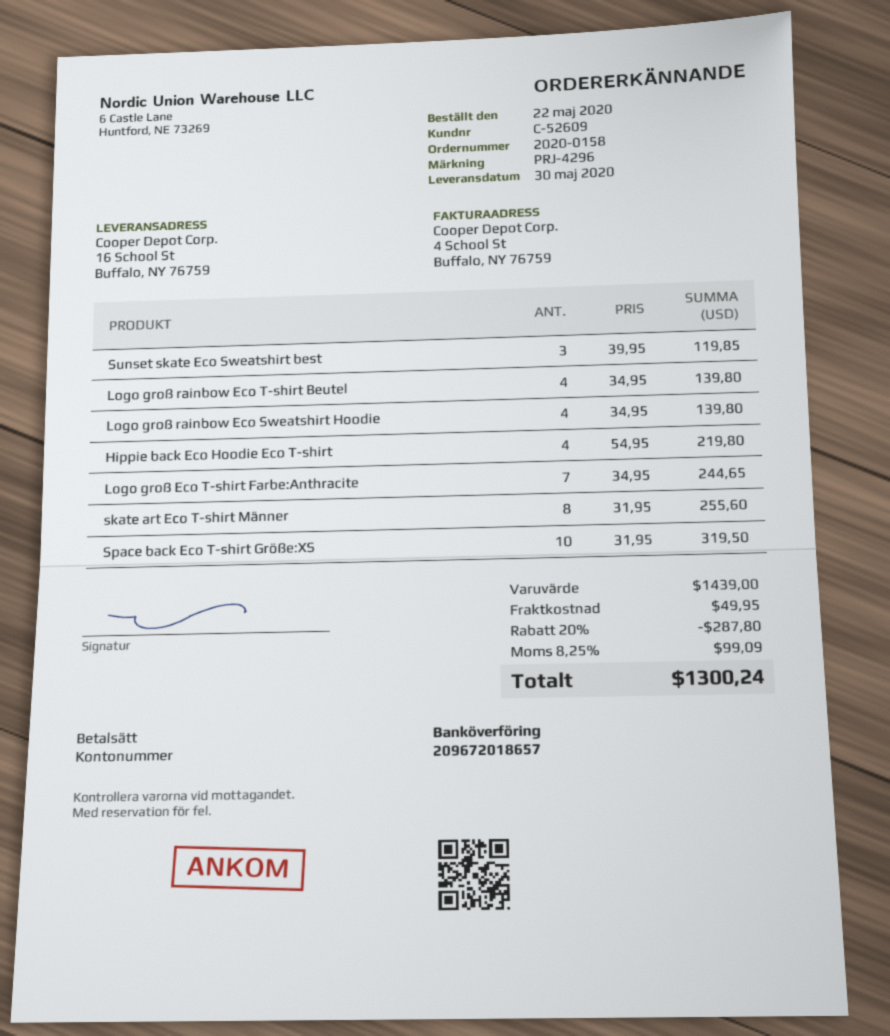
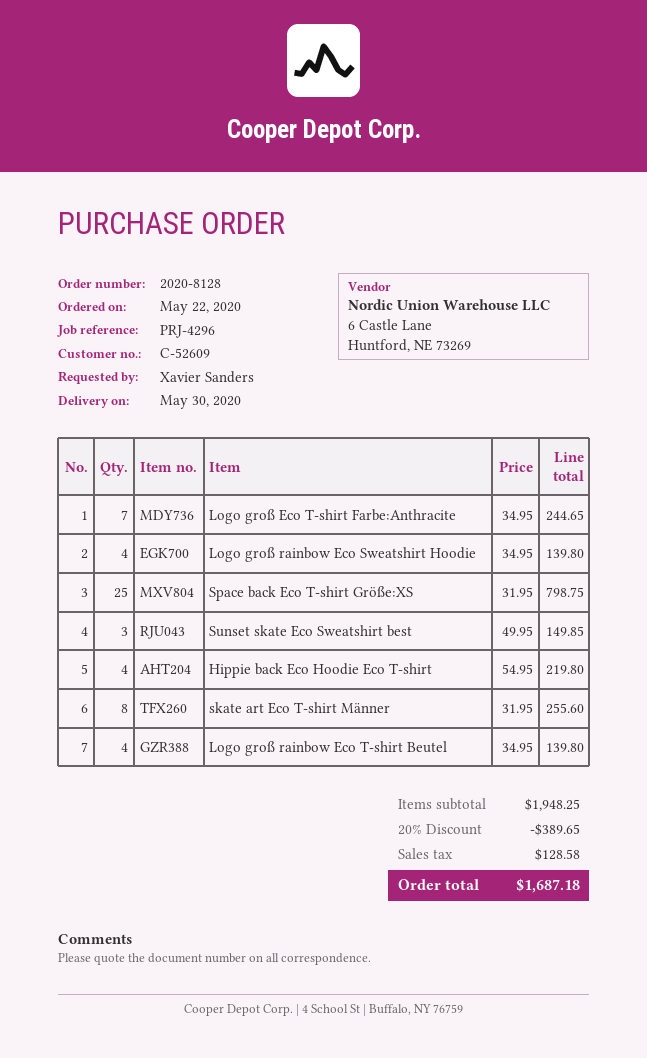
order number: 2020-0158 -> 2020-8128
Sunset skate Eco Sweatshirt best: 3 x 39.95 = 119.85 -> 3 x 49.95 = 149.85
Space back Eco T-shirt Größe:XS: 10 x 31.95 = 319.50 -> 25 x 31.95 = 798.75
subtotal: 1439.00 -> 1948.25
discount: 20% = 287.80 -> 20% = 389.65
shipping: 49.95 -> none
tax: 99.09 -> 128.58
total: 1300.24 -> 1687.18

